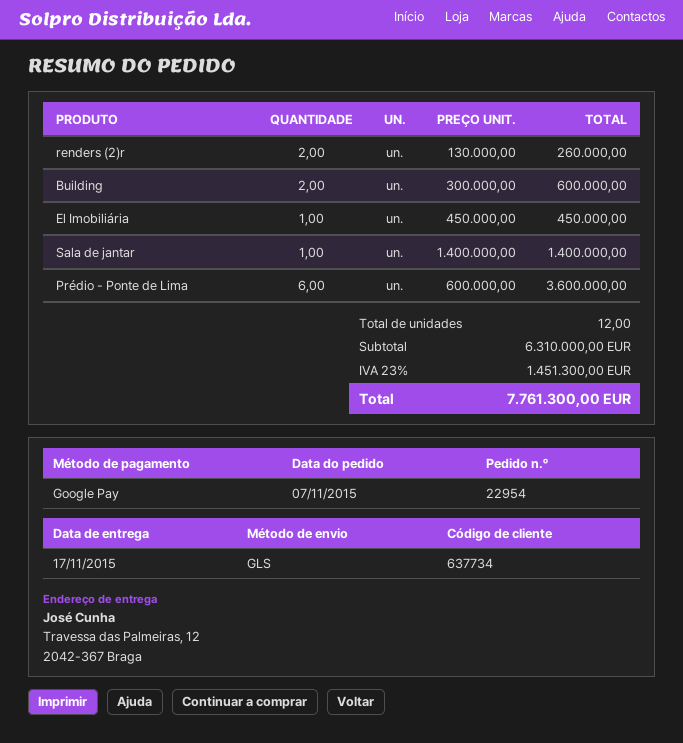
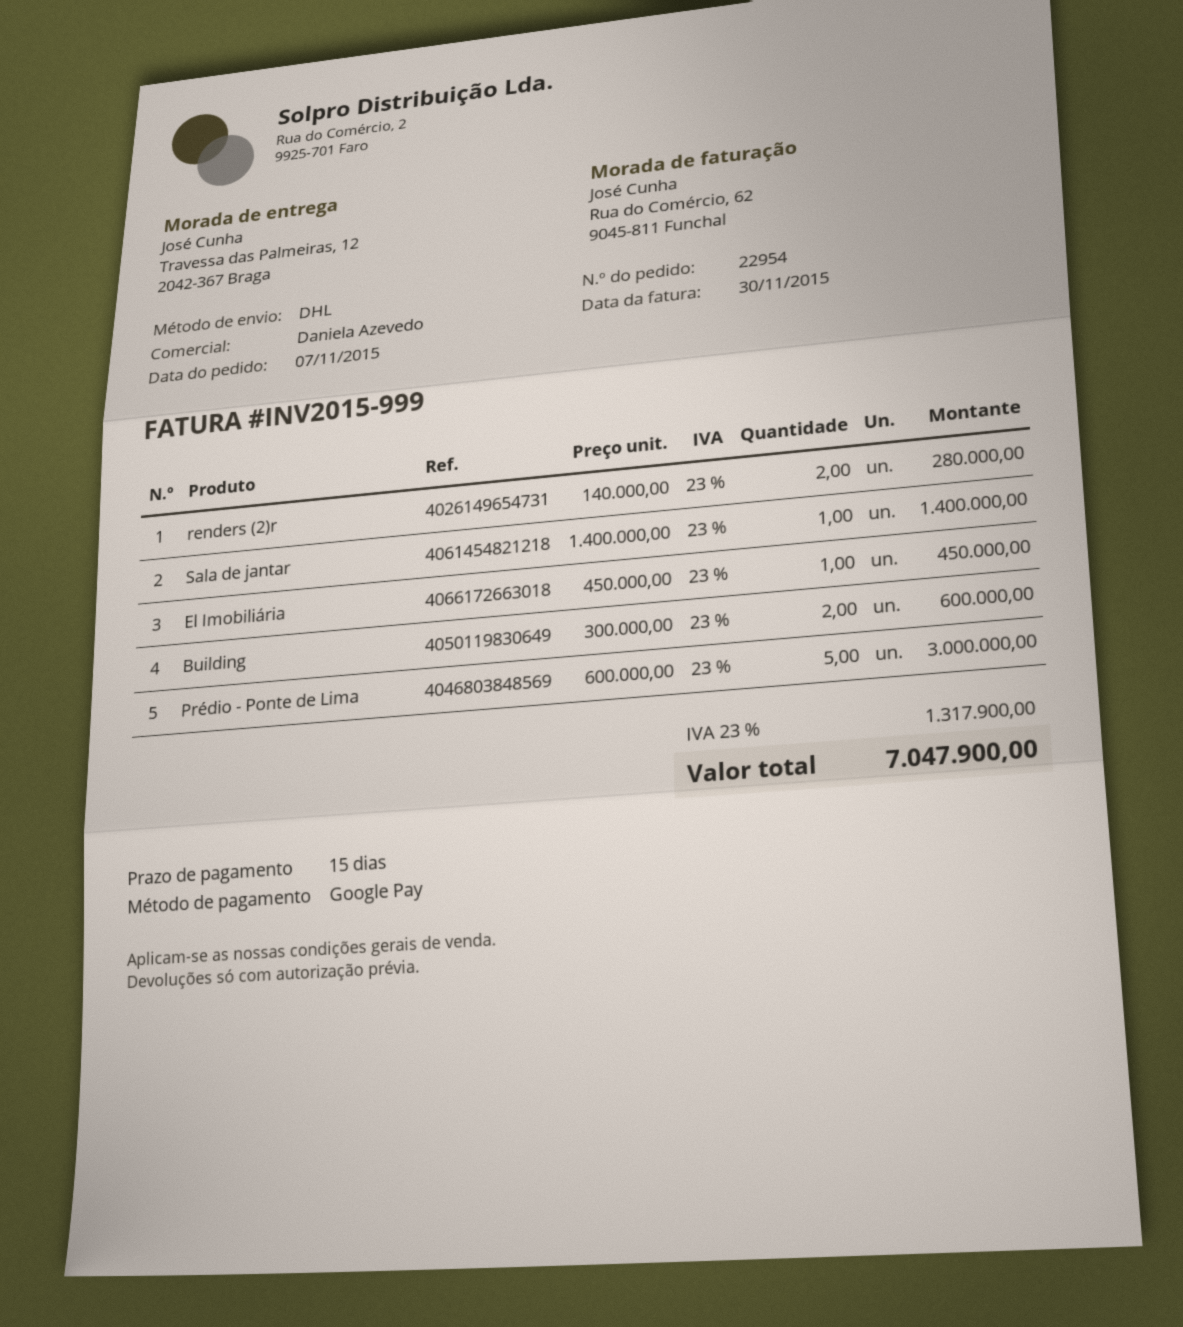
shipping method: GLS -> DHL
renders (2)r: 2 x 130000.00 = 260000.00 -> 2 x 140000.00 = 280000.00
Prédio - Ponte de Lima: 6 x 600000.00 = 3600000.00 -> 5 x 600000.00 = 3000000.00
tax: 23% = 1451300.00 -> 23% = 1317900.00
total: 7761300.00 -> 7047900.00

